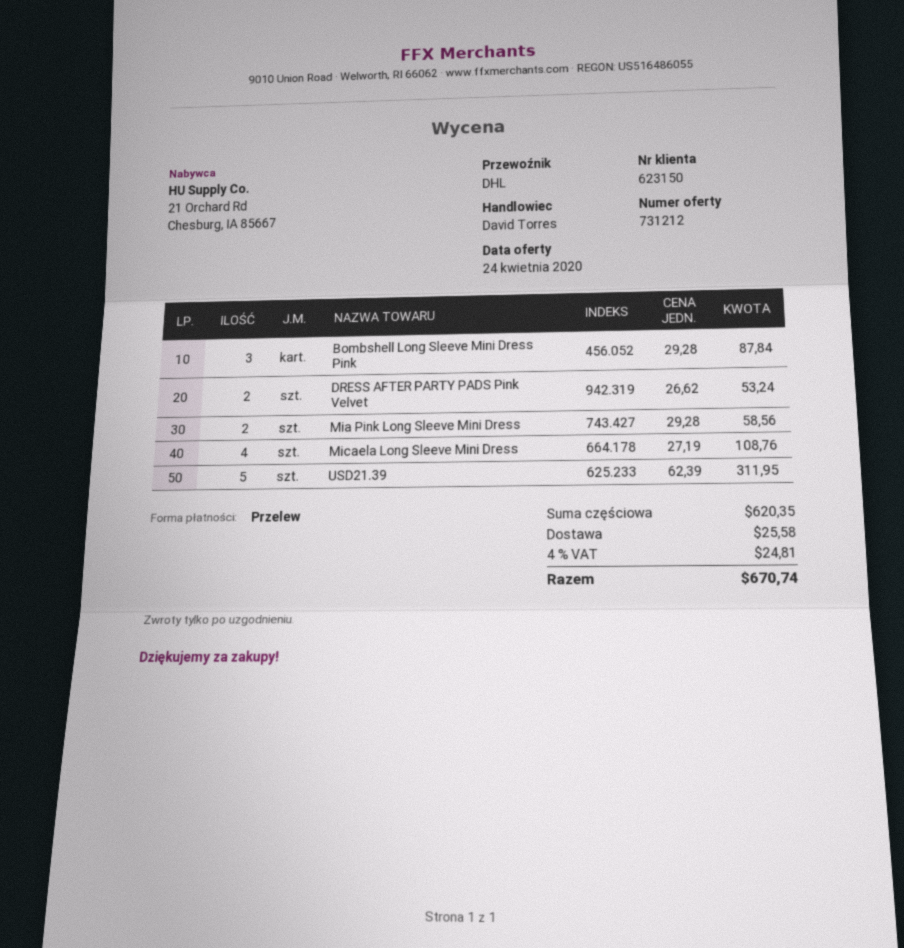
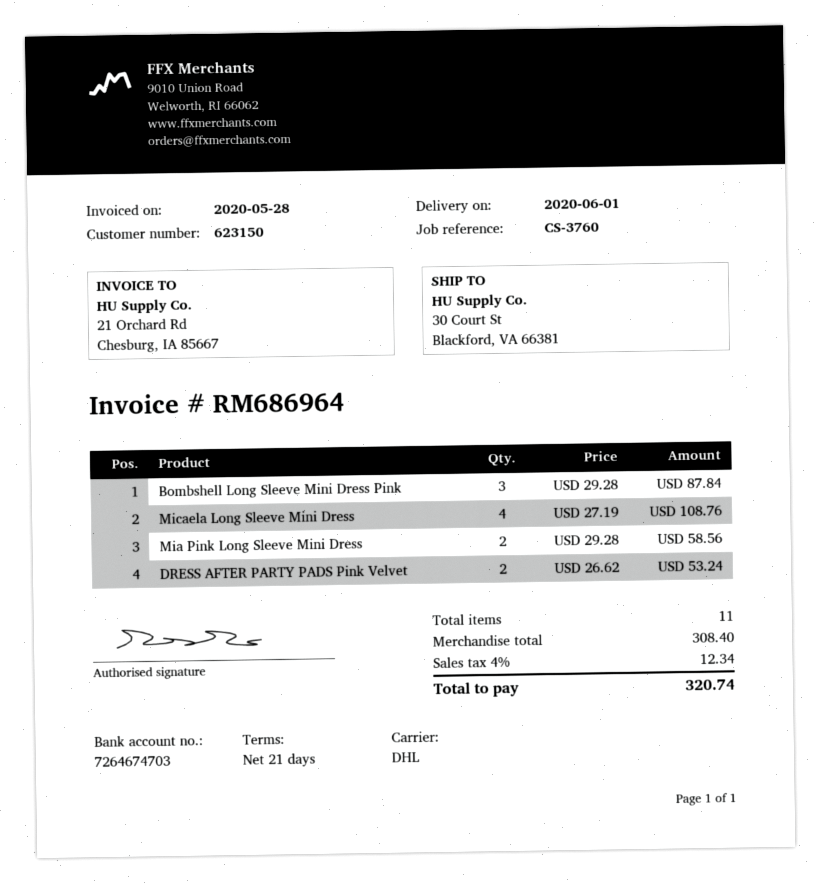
USD21.39: 5 x 62.39 = 311.95 -> none
subtotal: 620.35 -> 308.40
shipping: 25.58 -> none
tax: 4% = 24.81 -> 4% = 12.34
total: 670.74 -> 320.74

